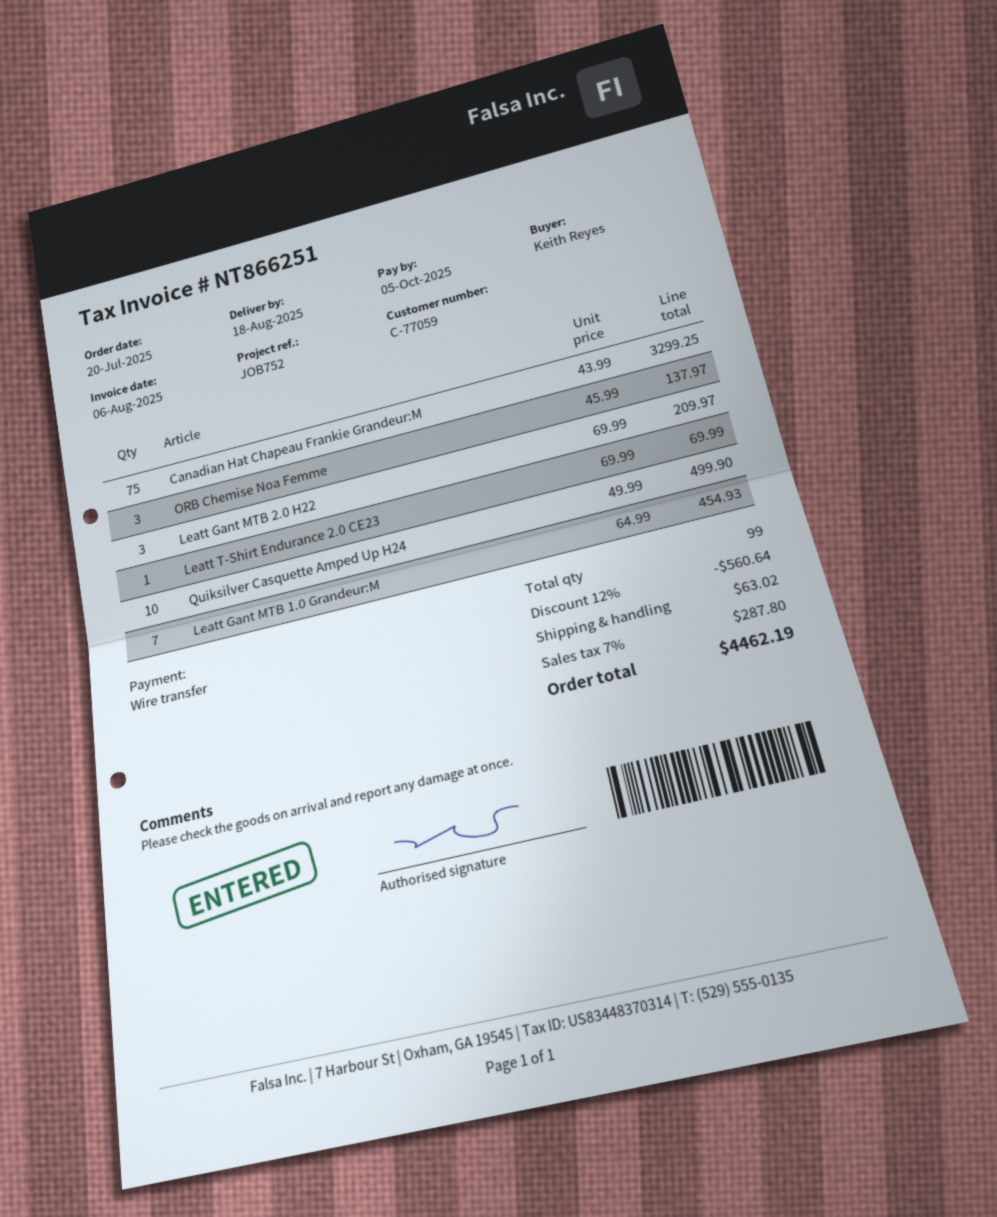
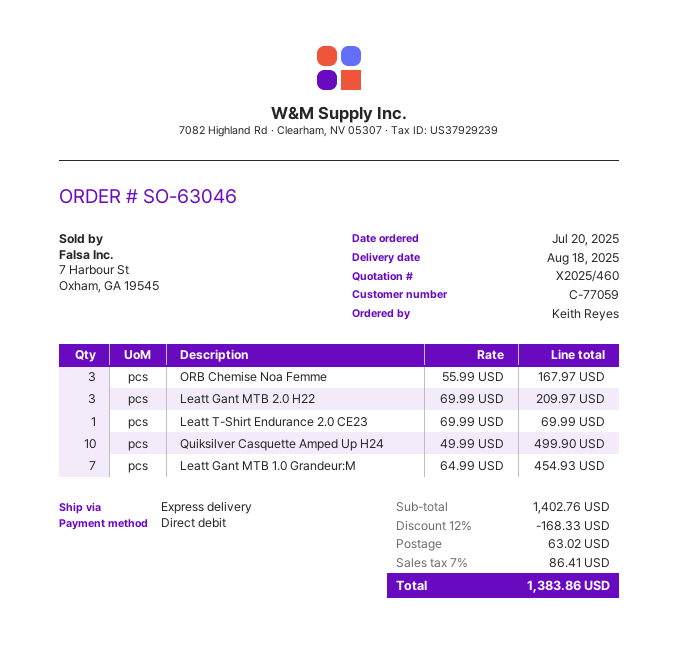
payment method: bank transfer -> direct debit
Canadian Hat Chapeau Frankie Grandeur:M: 75 x 43.99 = 3299.25 -> none
ORB Chemise Noa Femme: 3 x 45.99 = 137.97 -> 3 x 55.99 = 167.97
discount: 12% = 560.64 -> 12% = 168.33
tax: 7% = 287.80 -> 7% = 86.41
total: 4462.19 -> 1383.86

